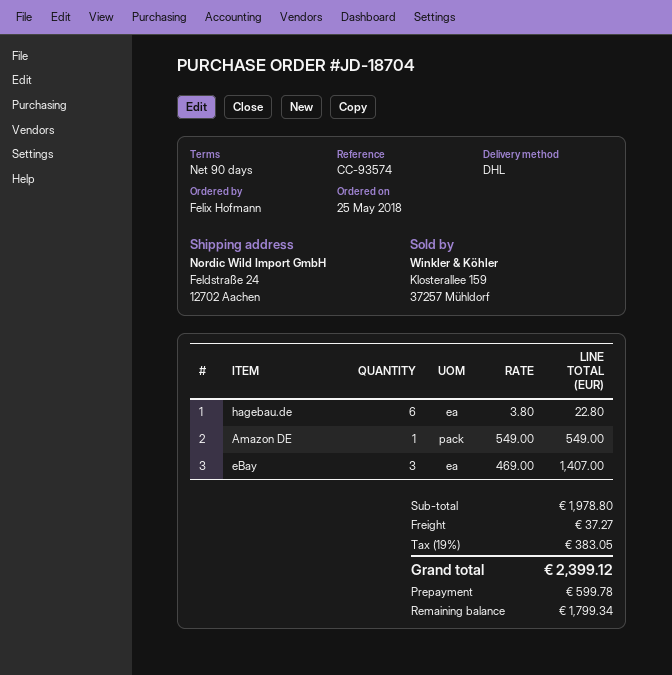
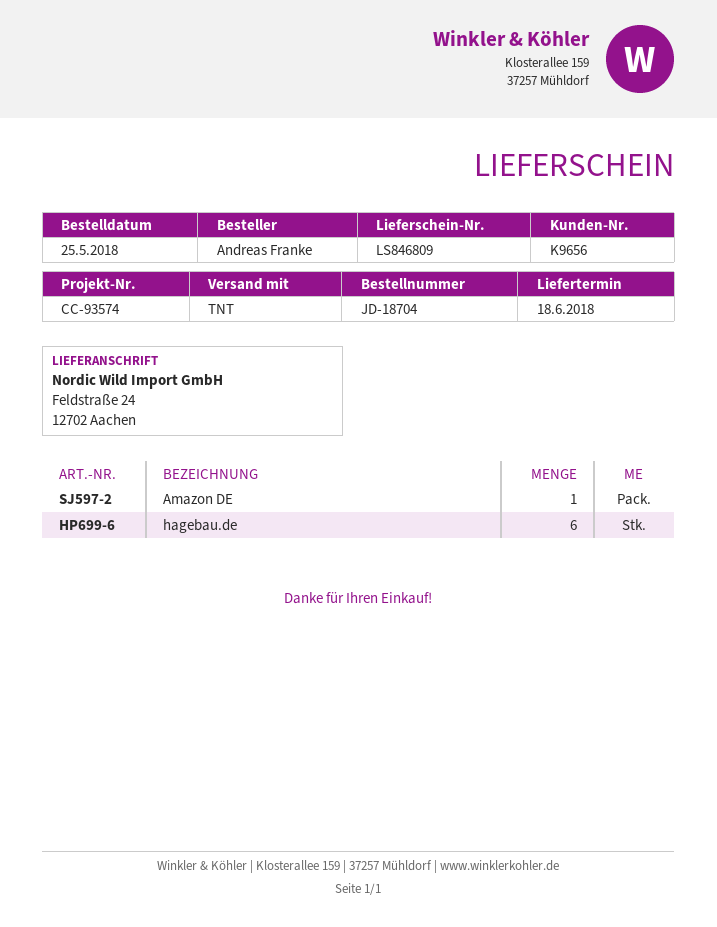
ordered by: Felix Hofmann -> Andreas Franke
shipping method: DHL -> TNT
eBay: 3 -> none

